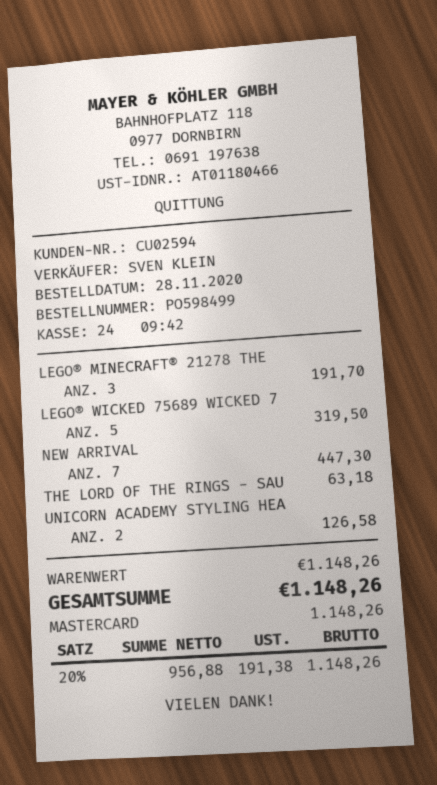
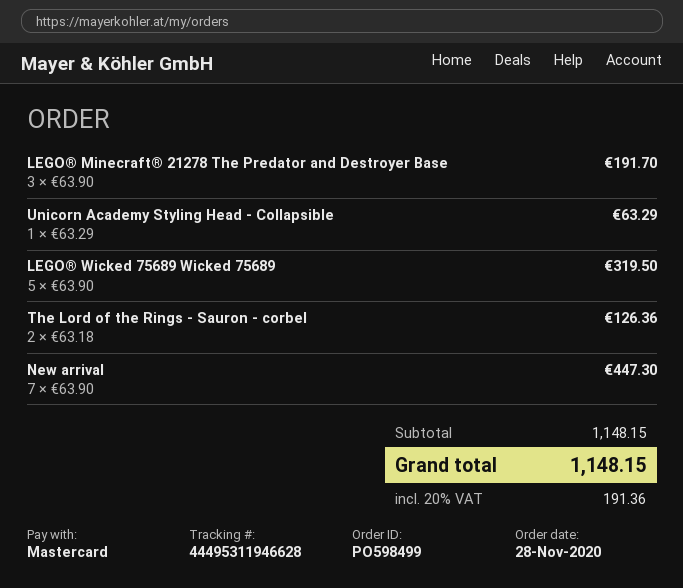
THE LORD OF THE RINGS - SAU: 1 for 63.18 -> 2 for 126.36
UNICORN ACADEMY STYLING HEA: 2 for 126.58 -> 1 for 63.29
subtotal: 1148.26 -> 1148.15
tax: 20% = 191.38 -> 20% = 191.36
total: 1148.26 -> 1148.15

